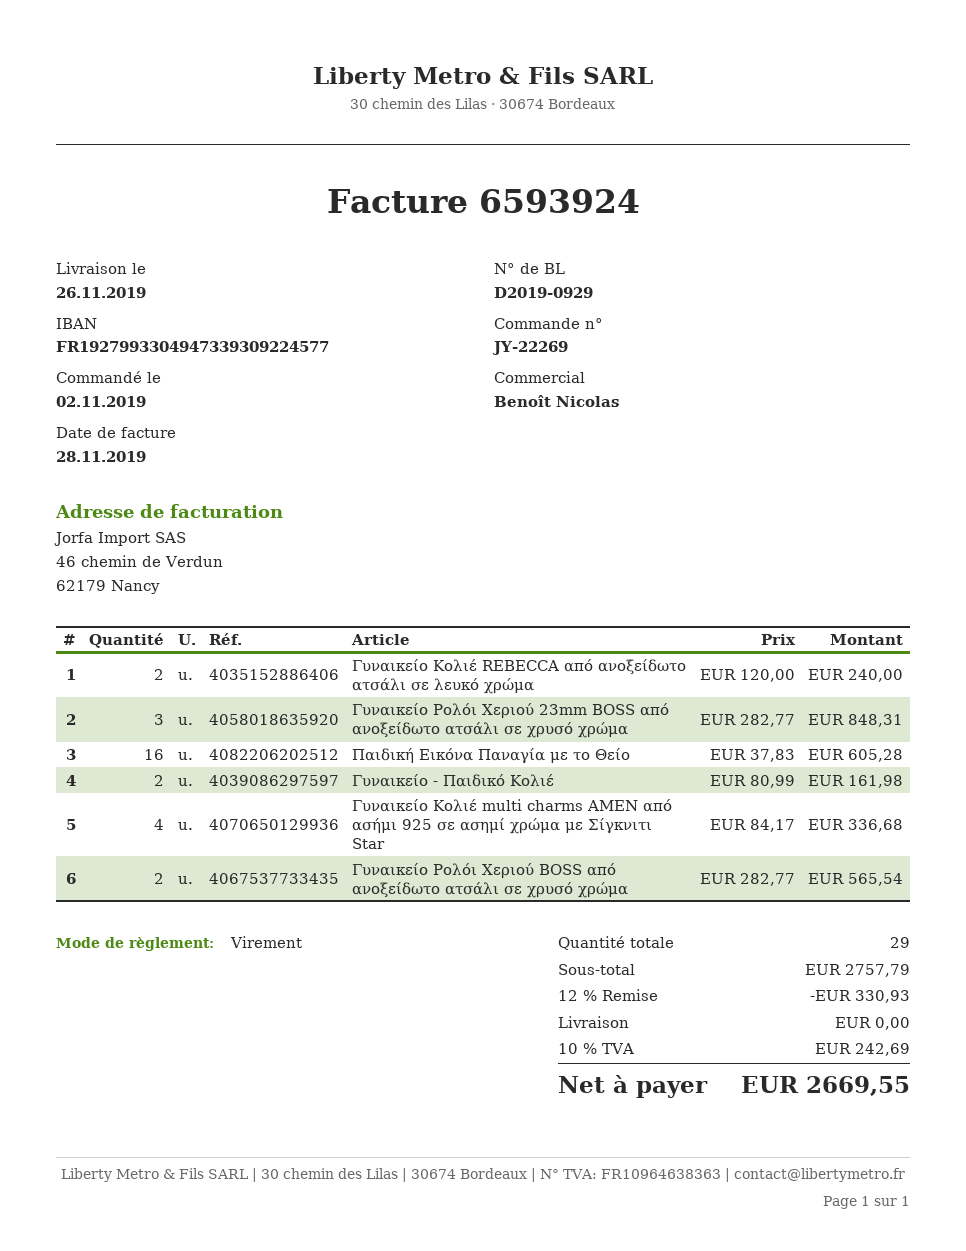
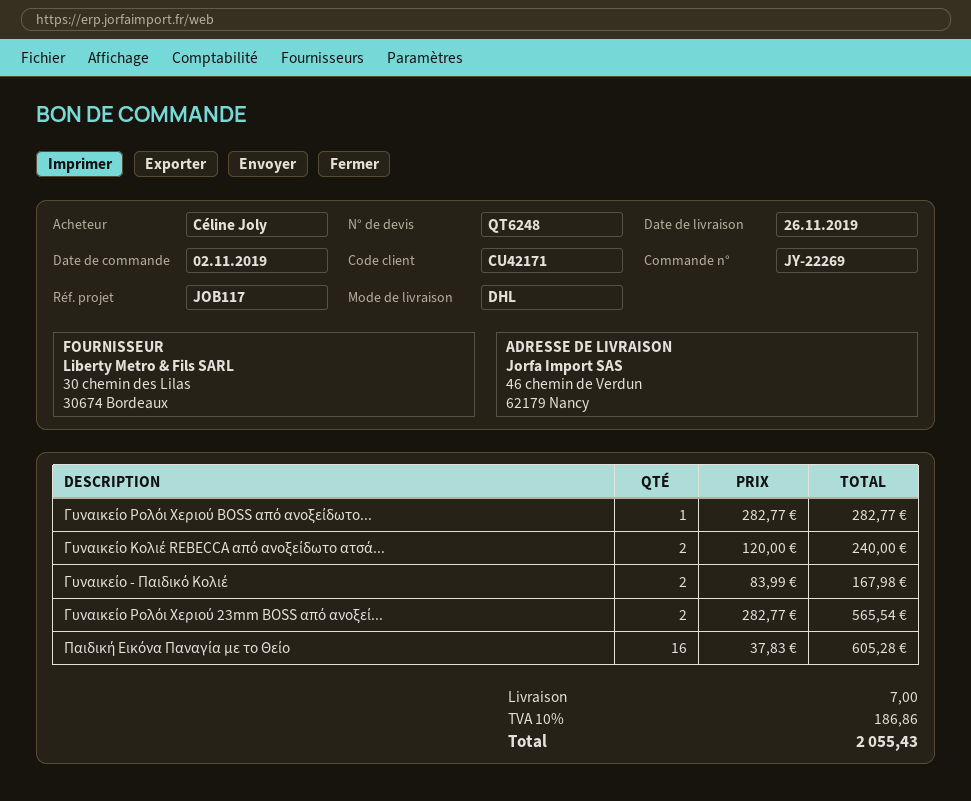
Γυναικείο Ρολόι Χεριού 23mm BOSS από ανοξείδωτο ατσάλι σε χρυσό χρώμα: 3 x 282.77 = 848.31 -> 2 x 282.77 = 565.54
Γυναικείο - Παιδικό Κολιέ: 2 x 80.99 = 161.98 -> 2 x 83.99 = 167.98
Γυναικείο Κολιέ multi charms AMEN από ασήμι 925 σε ασημί χρώμα με Σίγκνιτι Star: 4 x 84.17 = 336.68 -> none
Γυναικείο Ρολόι Χεριού BOSS από ανοξείδωτο ατσάλι σε χρυσό χρώμα: 2 x 282.77 = 565.54 -> 1 x 282.77 = 282.77
discount: 12% = 330.93 -> none
shipping: 0.00 -> 7.00
tax: 10% = 242.69 -> 10% = 186.86
total: 2669.55 -> 2055.43

